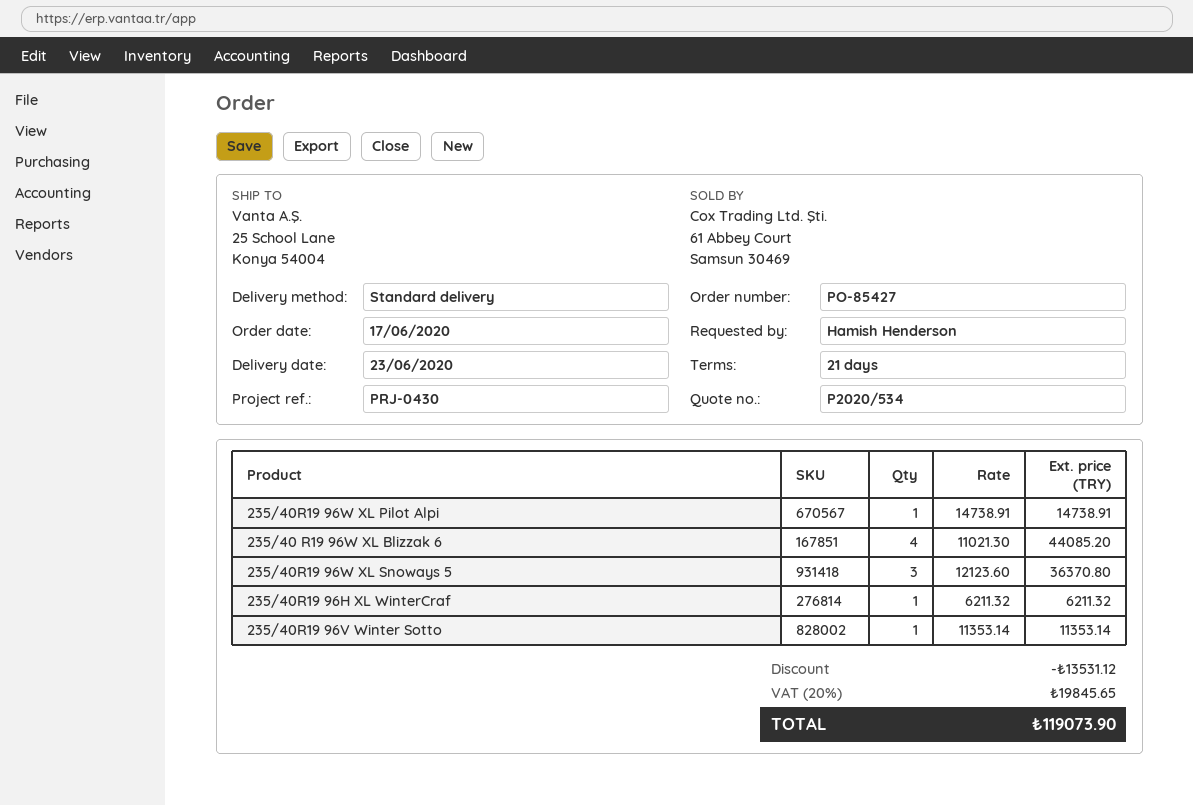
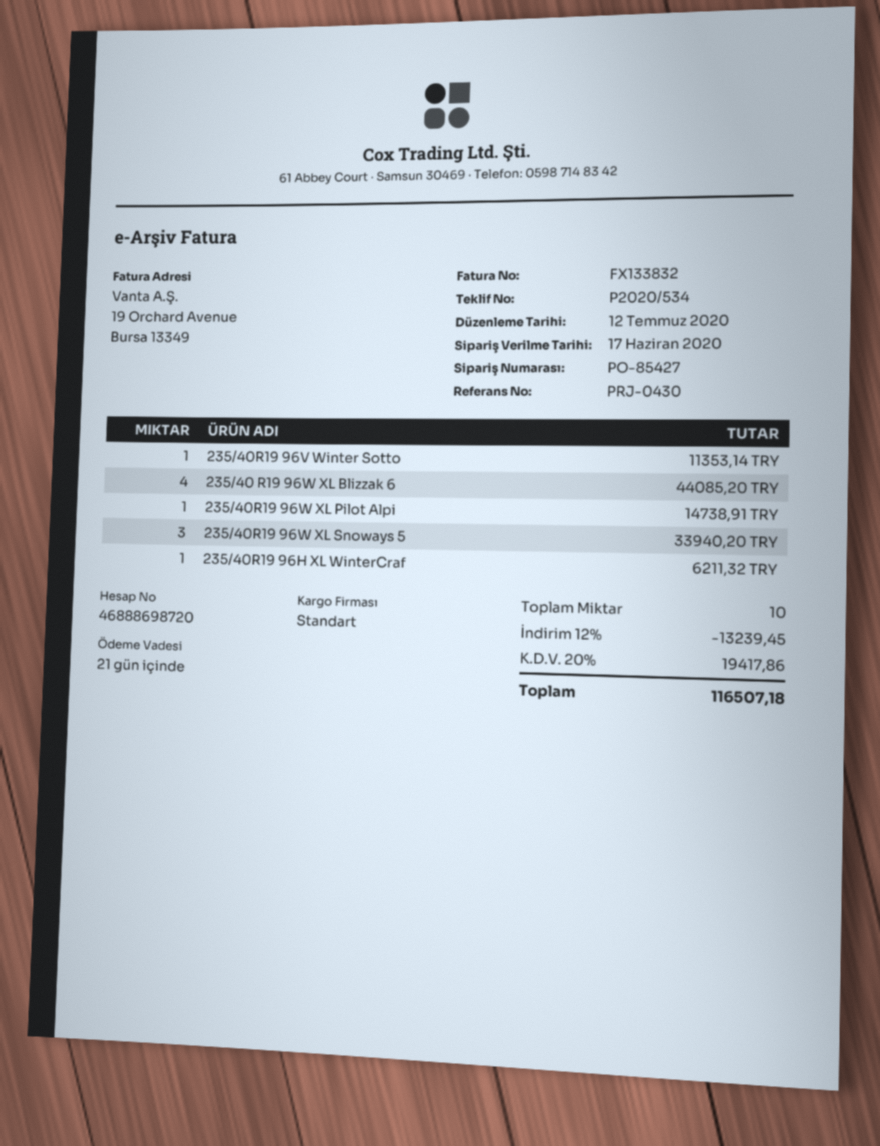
235/40R19 96W XL Snoways 5: 3 for 36370.80 -> 3 for 33940.20
discount: 13531.12 -> 13239.45
tax: 20% = 19845.65 -> 20% = 19417.86
total: 119073.90 -> 116507.18

